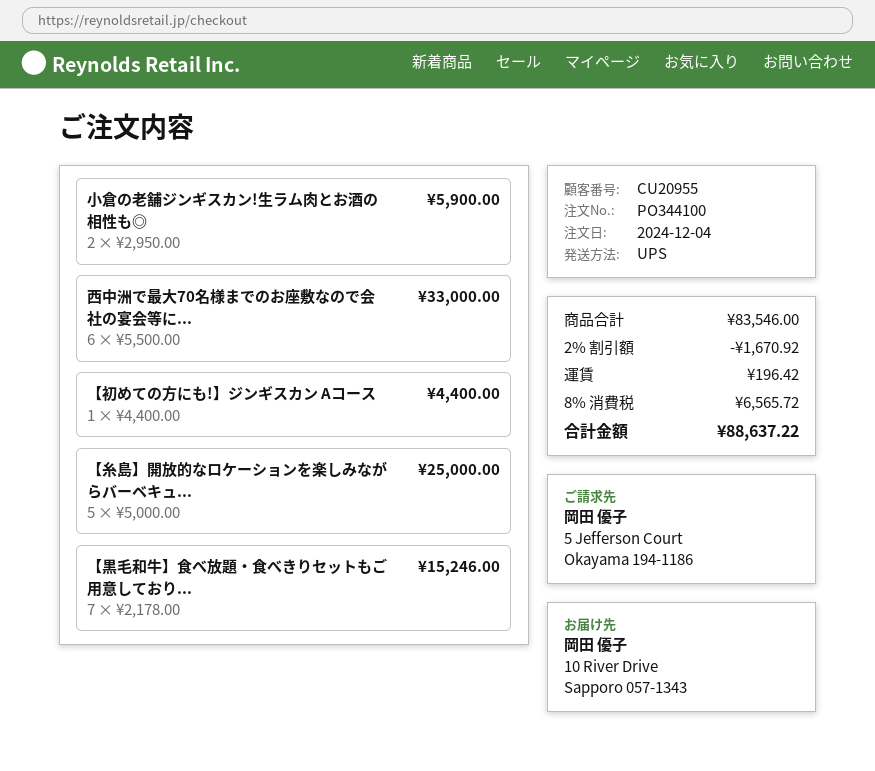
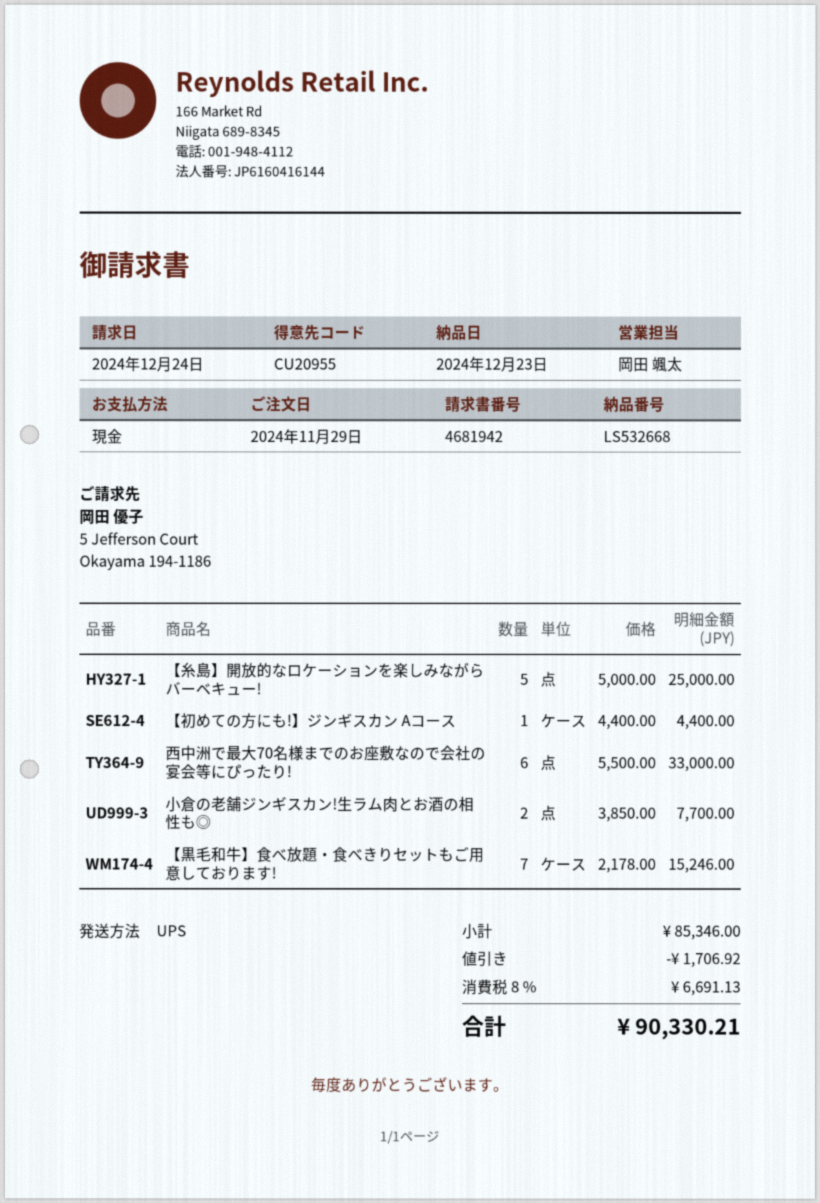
order date: 2024-12-04 -> 2024-11-29
小倉の老舗ジンギスカン!生ラム肉とお酒の相性も◎: 2 x 2950.00 = 5900.00 -> 2 x 3850.00 = 7700.00
subtotal: 83546.00 -> 85346.00
discount: 1670.92 -> 1706.92
shipping: 196.42 -> none
tax: 8% = 6565.72 -> 8% = 6691.13
total: 88637.22 -> 90330.21

